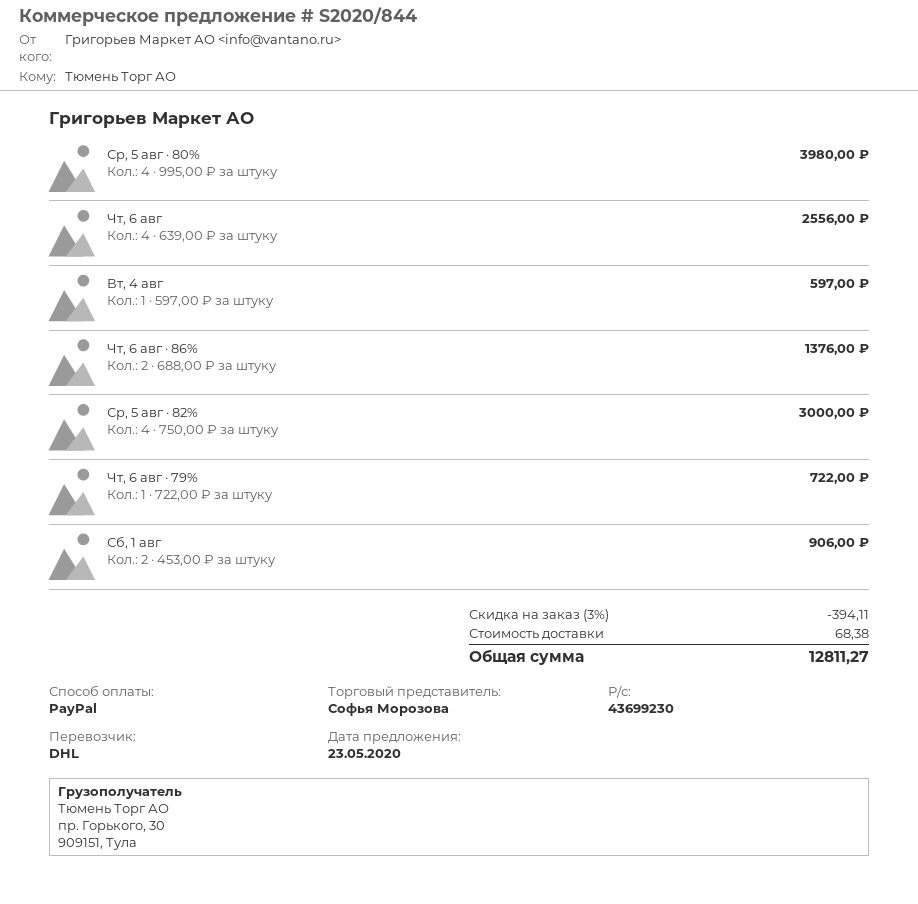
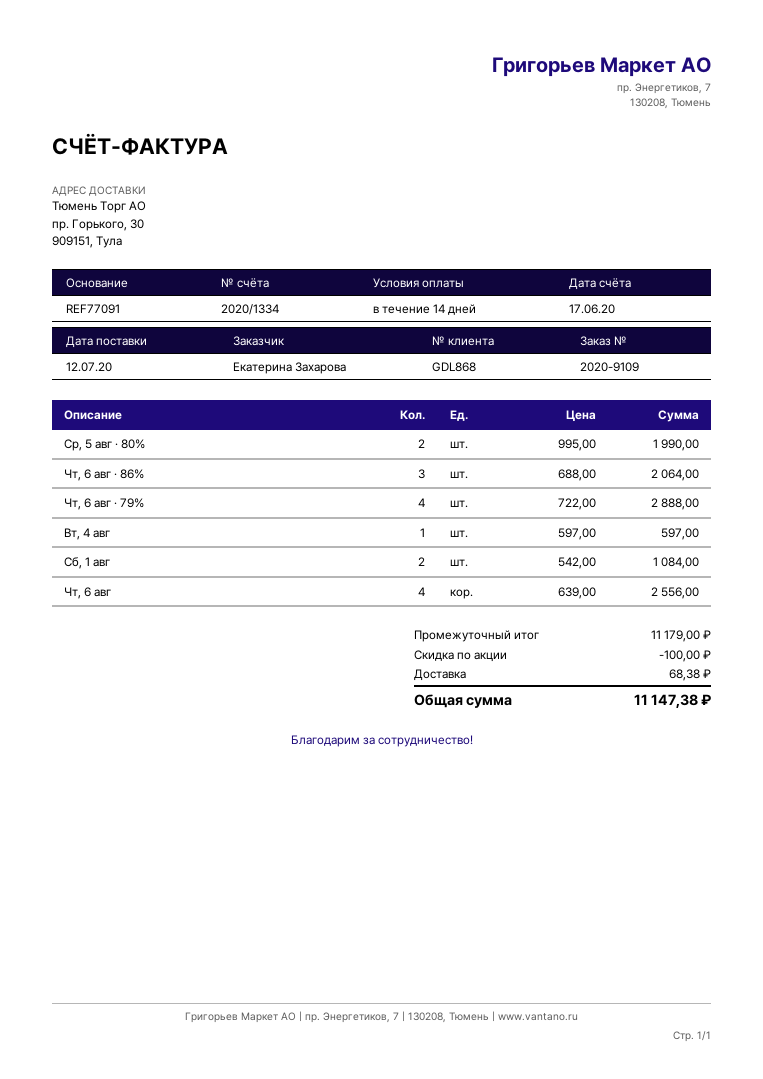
Ср, 5 авг · 80%: 4 x 995.00 = 3980.00 -> 2 x 995.00 = 1990.00
Чт, 6 авг · 86%: 2 x 688.00 = 1376.00 -> 3 x 688.00 = 2064.00
Ср, 5 авг · 82%: 4 x 750.00 = 3000.00 -> none
Чт, 6 авг · 79%: 1 x 722.00 = 722.00 -> 4 x 722.00 = 2888.00
Сб, 1 авг: 2 x 453.00 = 906.00 -> 2 x 542.00 = 1084.00
discount: 394.11 -> 100.00
total: 12811.27 -> 11147.38

